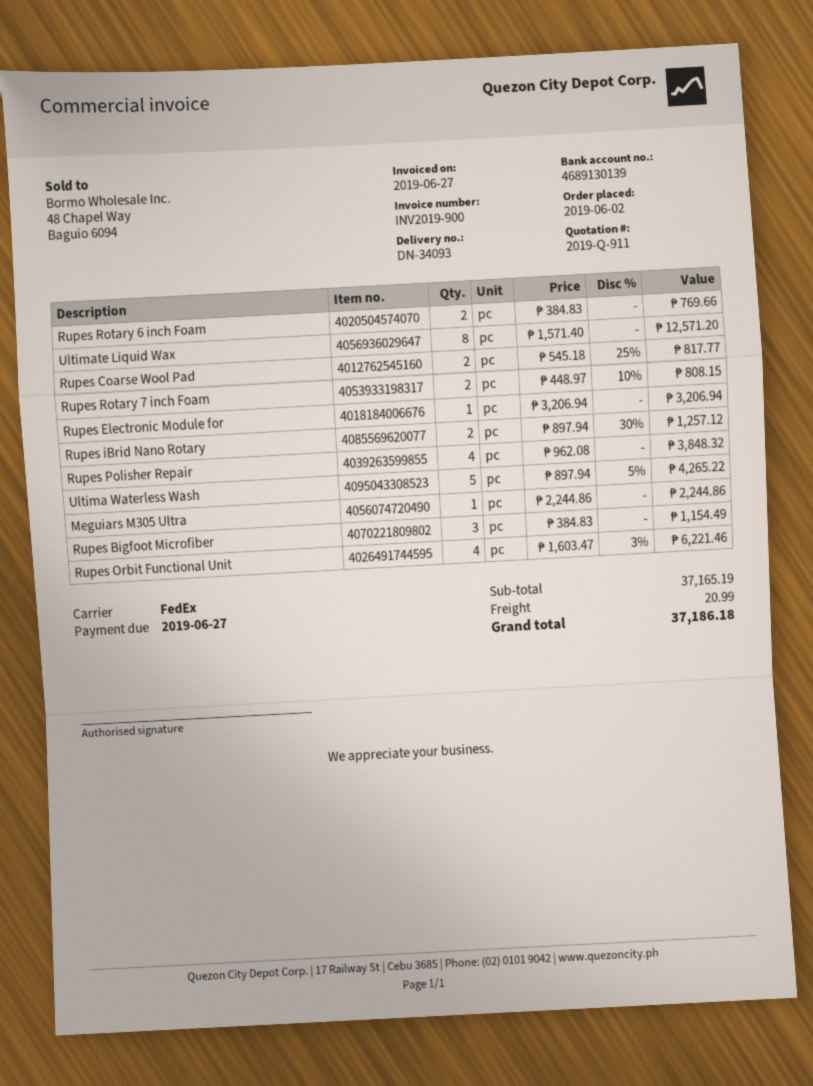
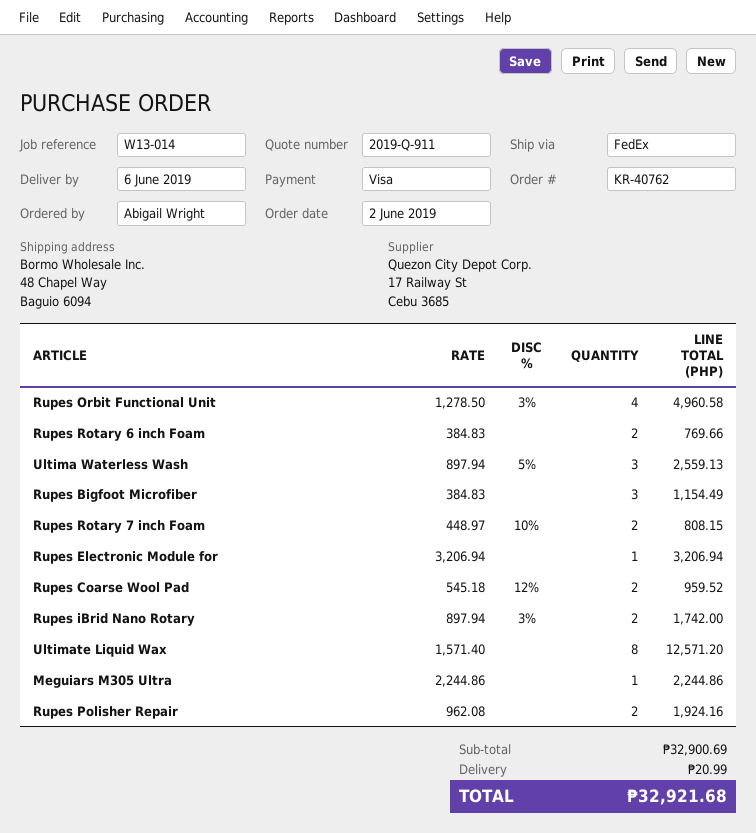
Rupes Coarse Wool Pad: 2 x 545.18 - 25% = 817.77 -> 2 x 545.18 - 12% = 959.52
Rupes iBrid Nano Rotary: 2 x 897.94 - 30% = 1257.12 -> 2 x 897.94 - 3% = 1742.00
Rupes Polisher Repair: 4 x 962.08 = 3848.32 -> 2 x 962.08 = 1924.16
Ultima Waterless Wash: 5 x 897.94 - 5% = 4265.22 -> 3 x 897.94 - 5% = 2559.13
Rupes Orbit Functional Unit: 4 x 1603.47 - 3% = 6221.46 -> 4 x 1278.50 - 3% = 4960.58
subtotal: 37165.19 -> 32900.69
total: 37186.18 -> 32921.68

